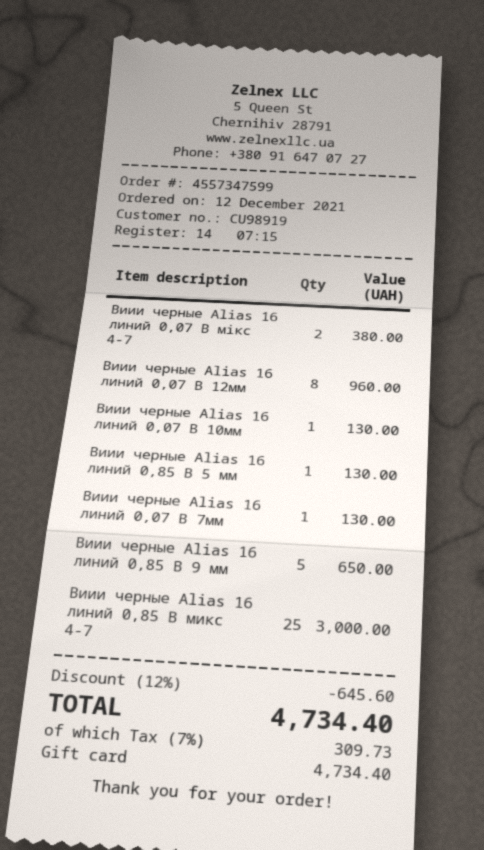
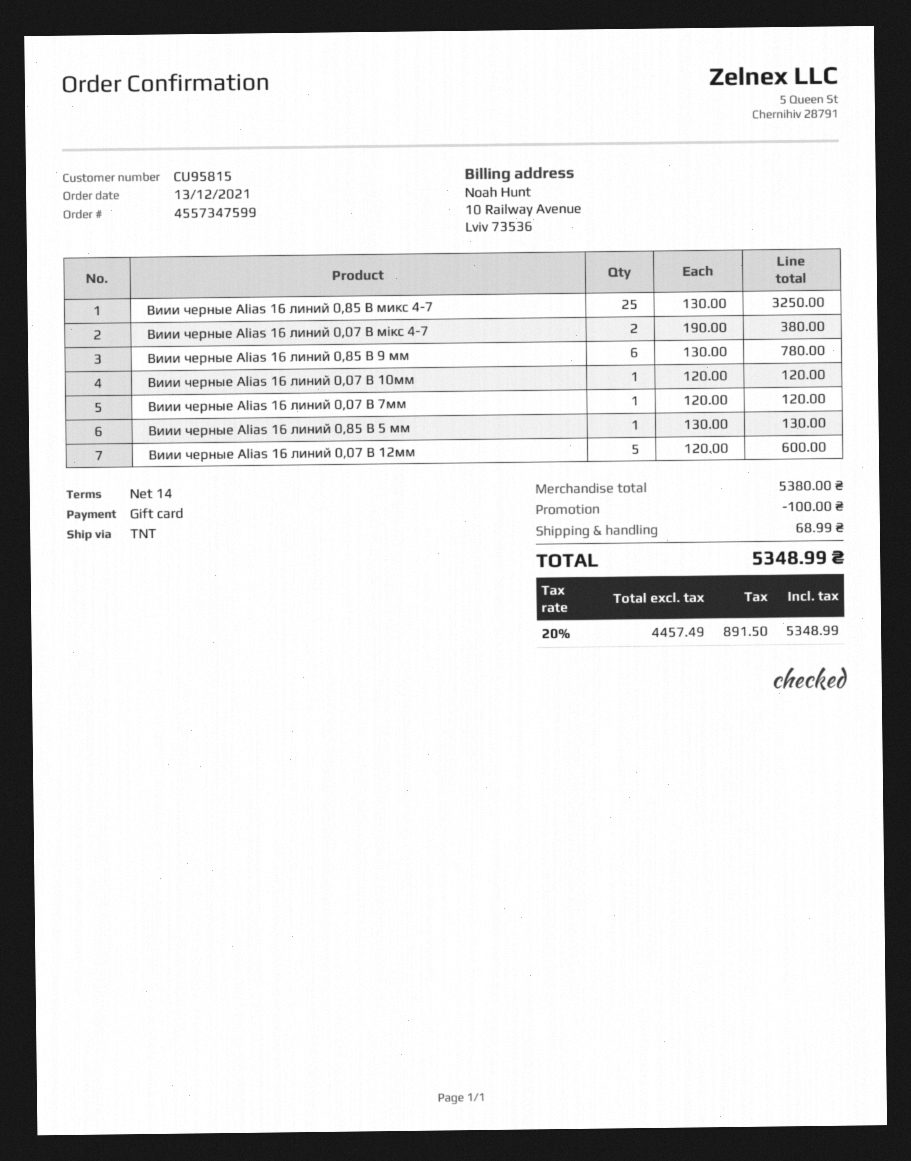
order date: 2021-12-12 -> 2021-12-13
customer number: CU98919 -> CU95815
Виии черные Alias 16 линий 0,07 В 12мм: 8 for 960.00 -> 5 for 600.00
Виии черные Alias 16 линий 0,07 В 10мм: 1 for 130.00 -> 1 for 120.00
Виии черные Alias 16 линий 0,07 В 7мм: 1 for 130.00 -> 1 for 120.00
Виии черные Alias 16 линий 0,85 В 9 мм: 5 for 650.00 -> 6 for 780.00
Виии черные Alias 16 линий 0,85 В микс 4-7: 25 for 3000.00 -> 25 for 3250.00
discount: 645.60 -> 100.00
shipping: none -> 68.99
tax: 7% = 309.73 -> 20% = 891.50
total: 4734.40 -> 5348.99

